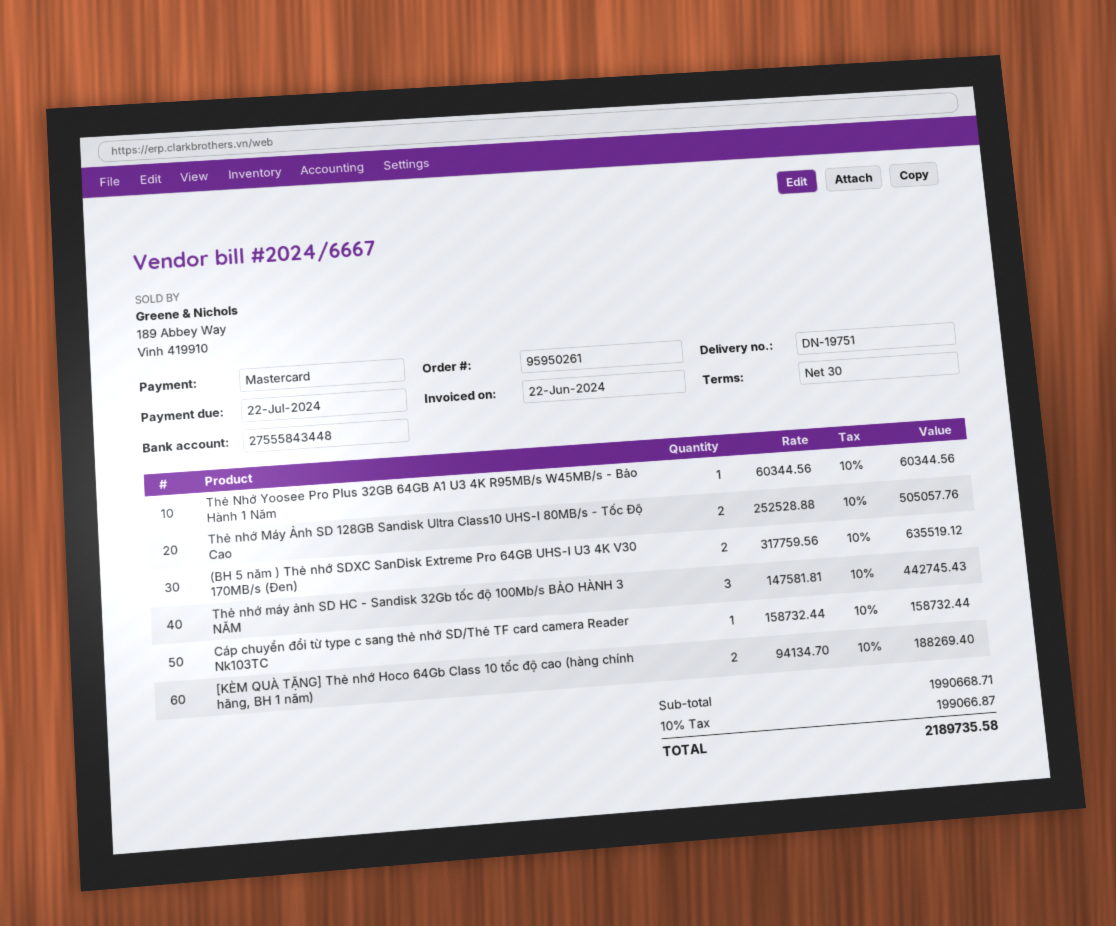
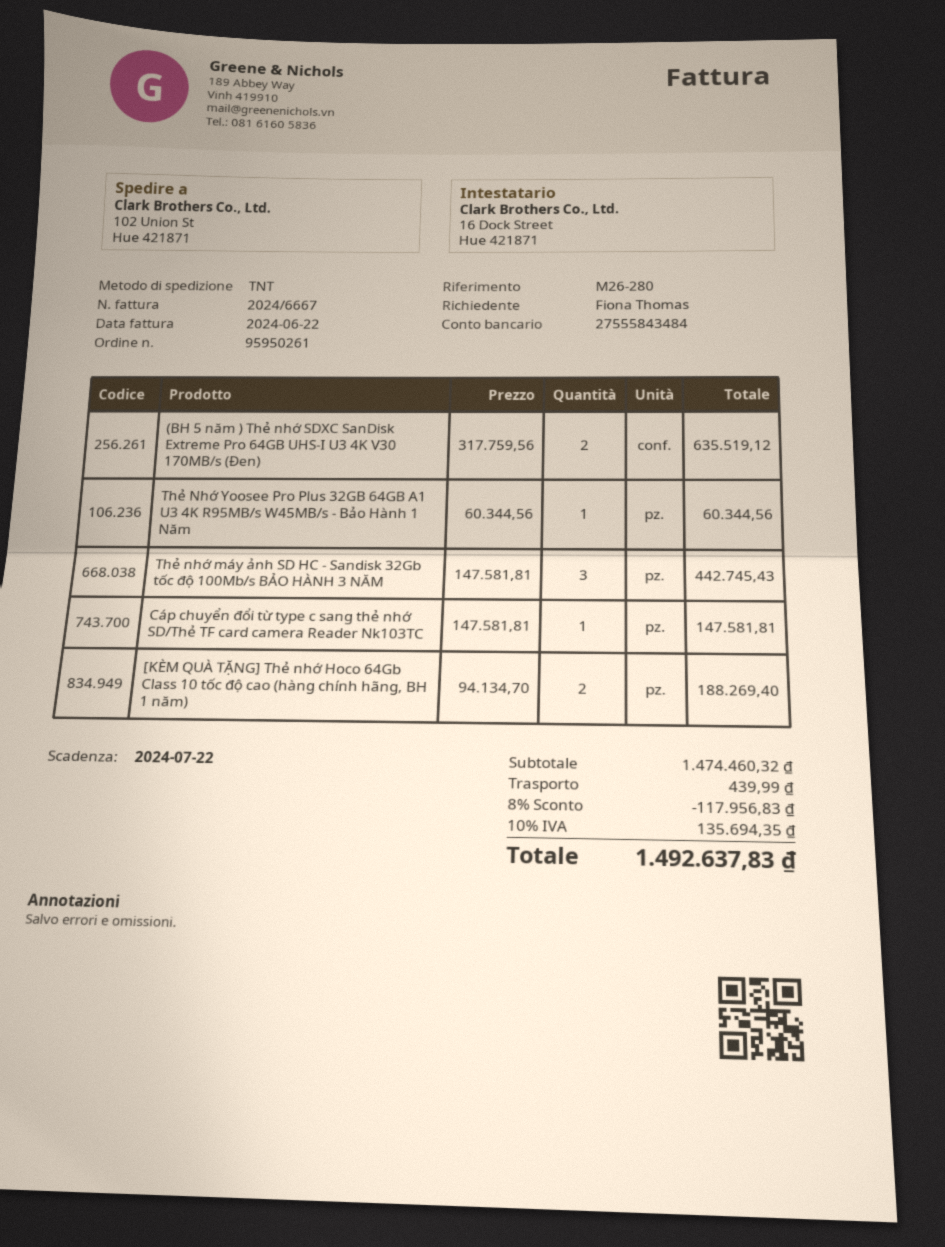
bank account: 27555843448 -> 27555843484
Thẻ nhớ Máy Ảnh SD 128GB Sandisk Ultra Class10 UHS-I 80MB/s - Tốc Độ Cao: 2 x 252528.88 = 505057.76 -> none
Cáp chuyển đổi từ type c sang thẻ nhớ SD/Thẻ TF card camera Reader Nk103TC: 1 x 158732.44 = 158732.44 -> 1 x 147581.81 = 147581.81
subtotal: 1990668.71 -> 1474460.32
discount: none -> 8% = 117956.83
shipping: none -> 439.99
tax: 10% = 199066.87 -> 10% = 135694.35
total: 2189735.58 -> 1492637.83

